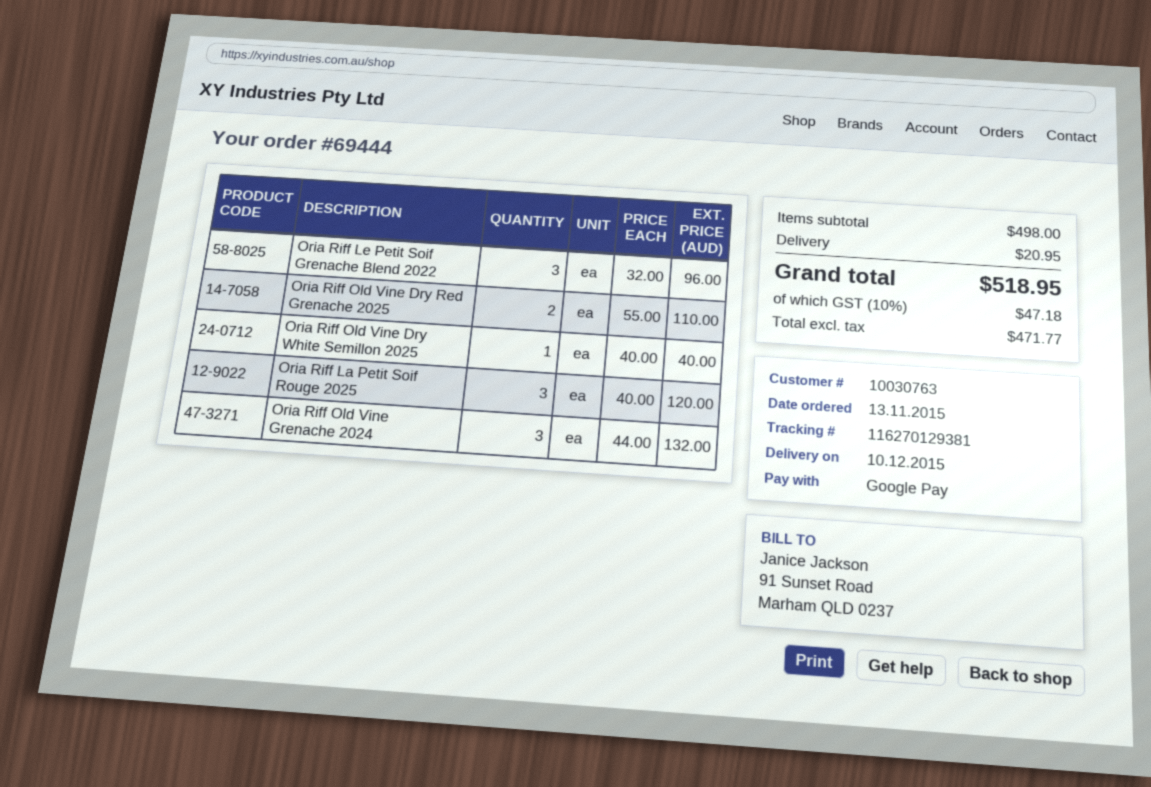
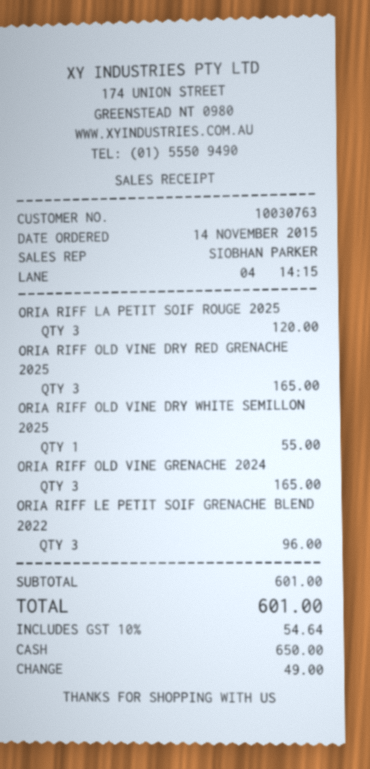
order date: 2015-11-13 -> 2015-11-14
payment method: Google Pay -> cash
Oria Riff Old Vine Dry Red Grenache 2025: 2 for 110.00 -> 3 for 165.00
Oria Riff Old Vine Dry White Semillon 2025: 1 for 40.00 -> 1 for 55.00
Oria Riff Old Vine Grenache 2024: 3 for 132.00 -> 3 for 165.00
subtotal: 498.00 -> 601.00
shipping: 20.95 -> none
tax: 10% = 47.18 -> 10% = 54.64
total: 518.95 -> 601.00

